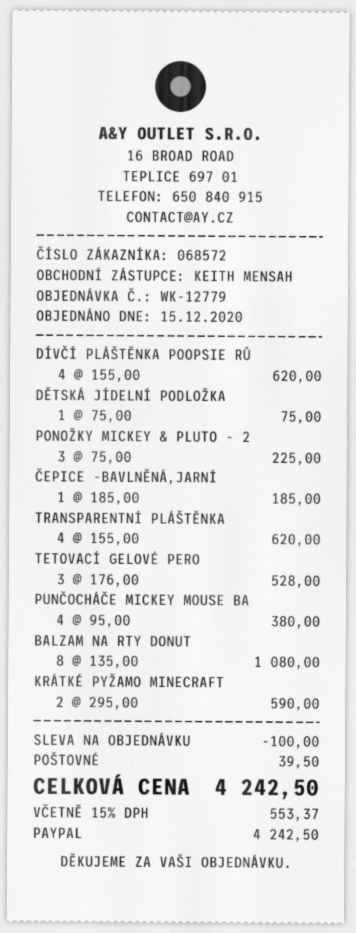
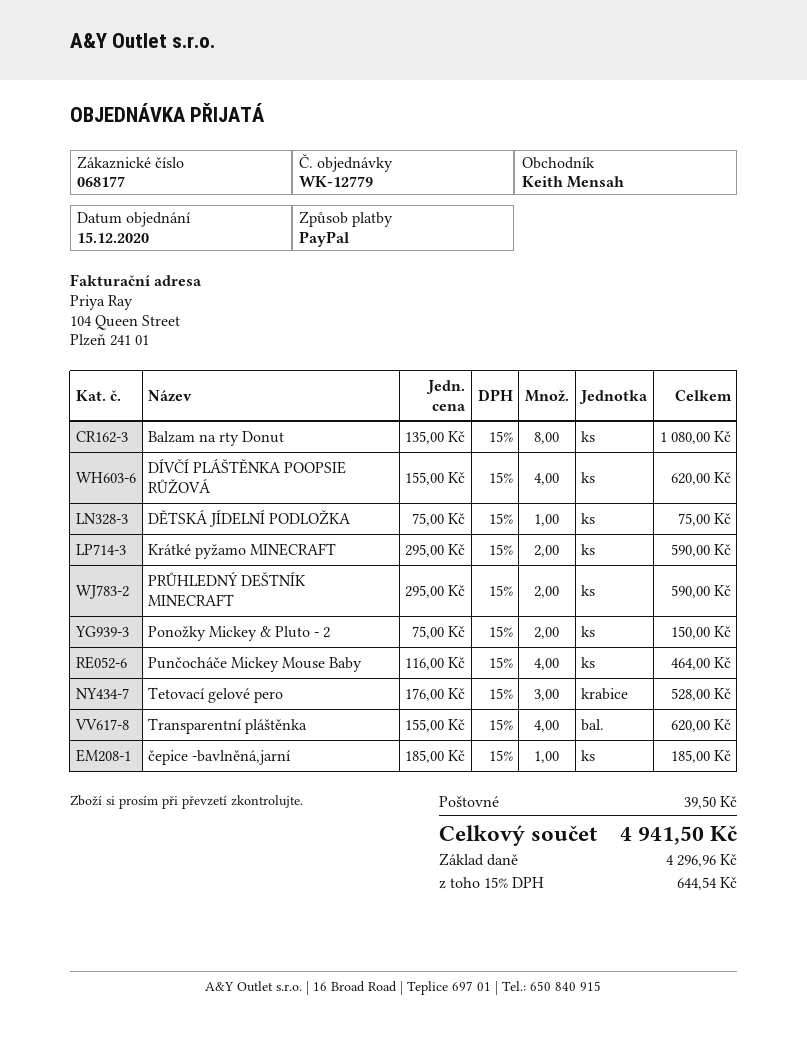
customer number: 068572 -> 068177
PONOŽKY MICKEY & PLUTO - 2: 3 x 75.00 = 225.00 -> 2 x 75.00 = 150.00
PUNČOCHÁČE MICKEY MOUSE BA: 4 x 95.00 = 380.00 -> 4 x 116.00 = 464.00
PRŮHLEDNÝ DEŠTNÍK MINECRAFT: none -> 2 x 295.00 = 590.00
discount: 100.00 -> none
tax: 15% = 553.37 -> 15% = 644.54
total: 4242.50 -> 4941.50

